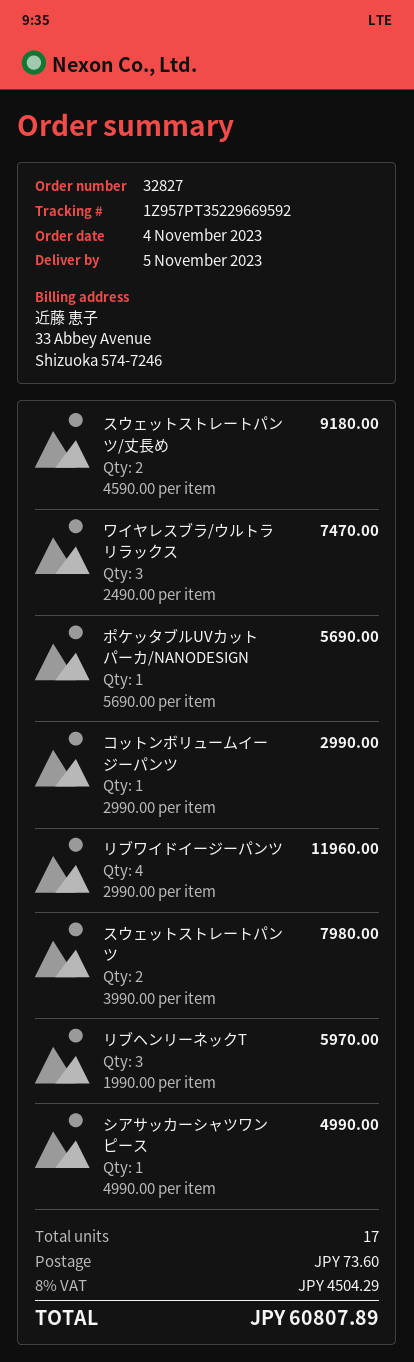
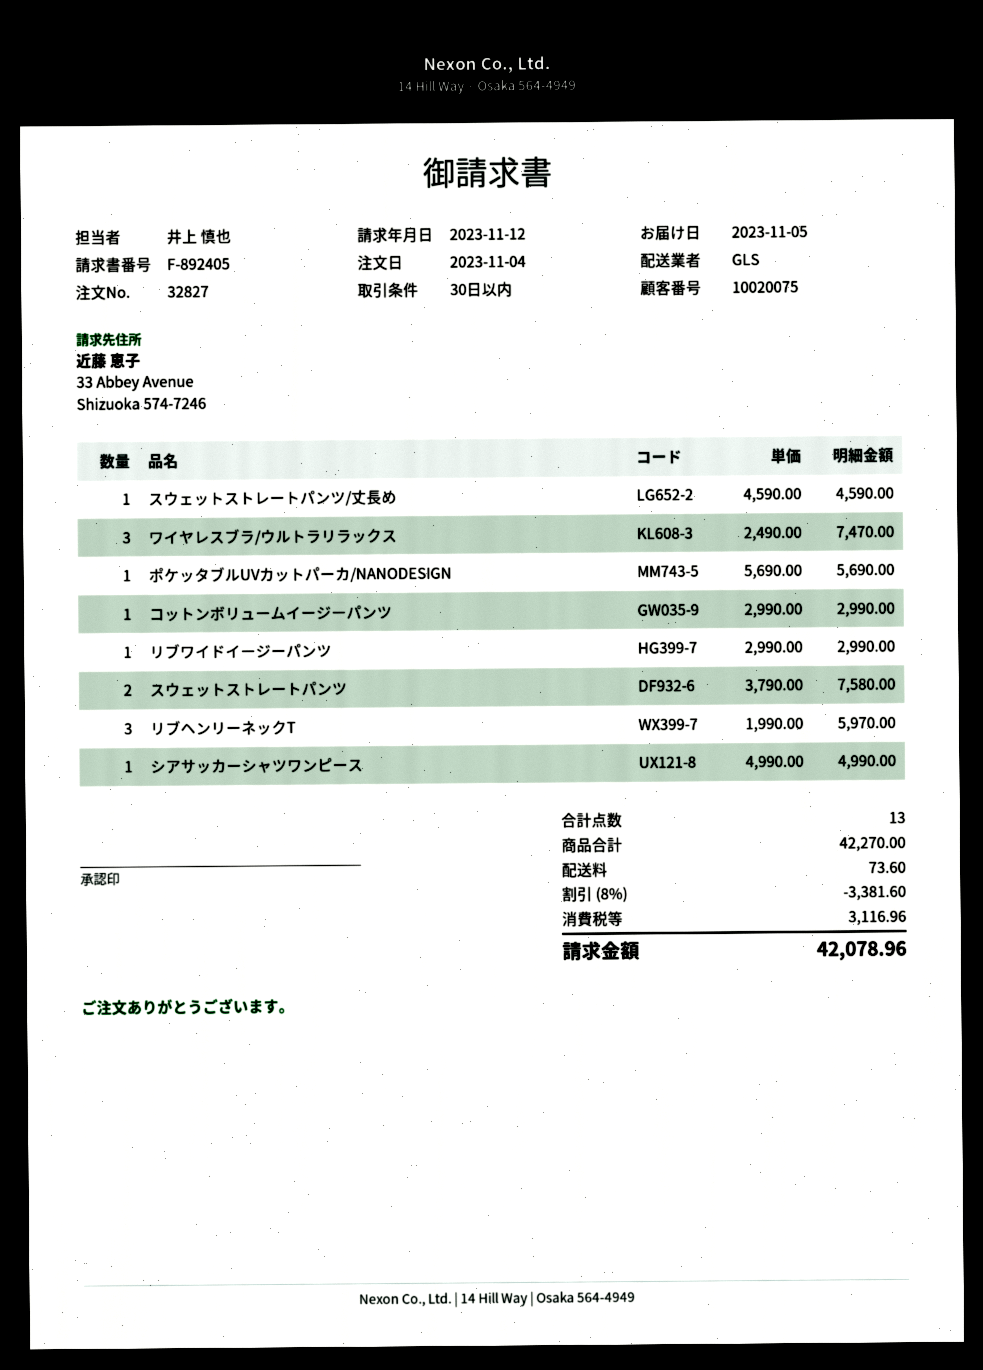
スウェットストレートパンツ/丈長め: 2 x 4590.00 = 9180.00 -> 1 x 4590.00 = 4590.00
リブワイドイージーパンツ: 4 x 2990.00 = 11960.00 -> 1 x 2990.00 = 2990.00
スウェットストレートパンツ: 2 x 3990.00 = 7980.00 -> 2 x 3790.00 = 7580.00
total quantity: 17 -> 13
discount: none -> 8% = 3381.60
tax: 4504.29 -> 3116.96
total: 60807.89 -> 42078.96

